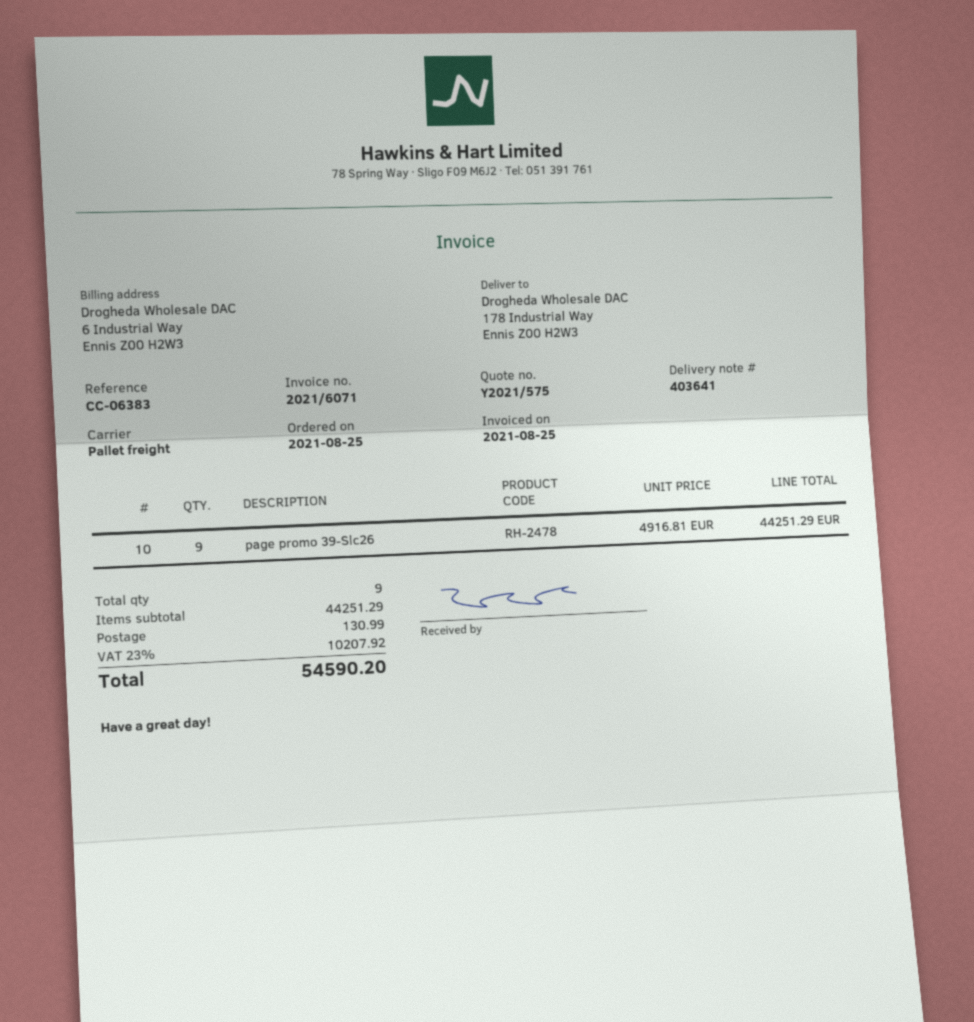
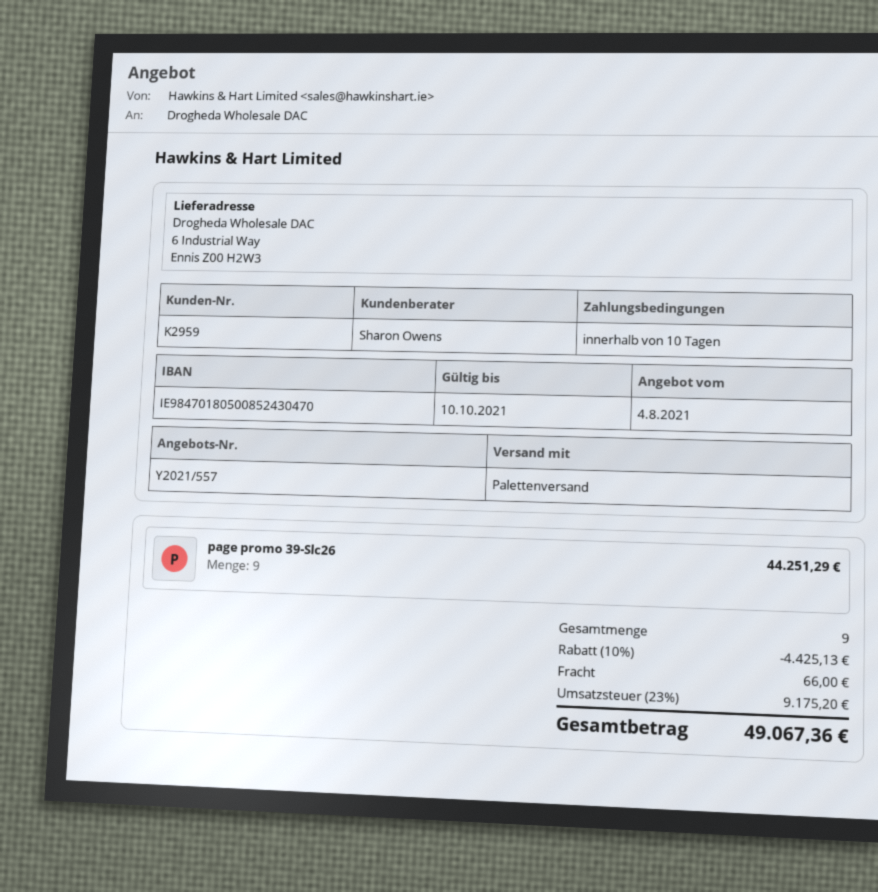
quote number: Y2021/575 -> Y2021/557
ship to: 178 Industrial Way, Ennis Z00 H2W3 -> 6 Industrial Way, Ennis Z00 H2W3
discount: none -> 10% = 4425.13
shipping: 130.99 -> 66.00
tax: 23% = 10207.92 -> 23% = 9175.20
total: 54590.20 -> 49067.36

